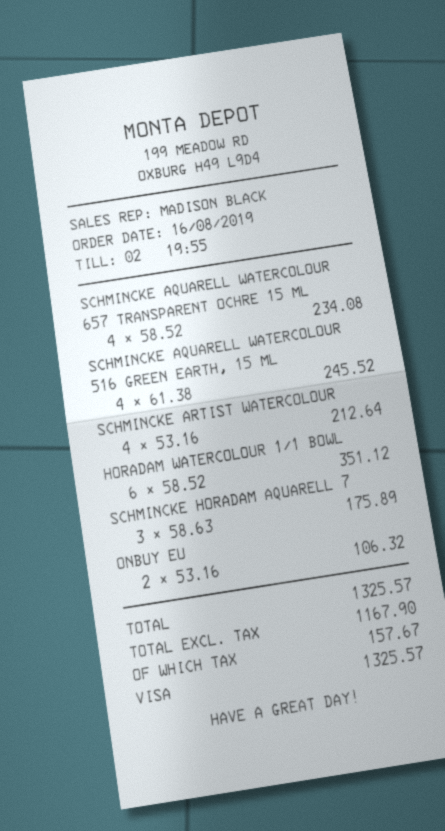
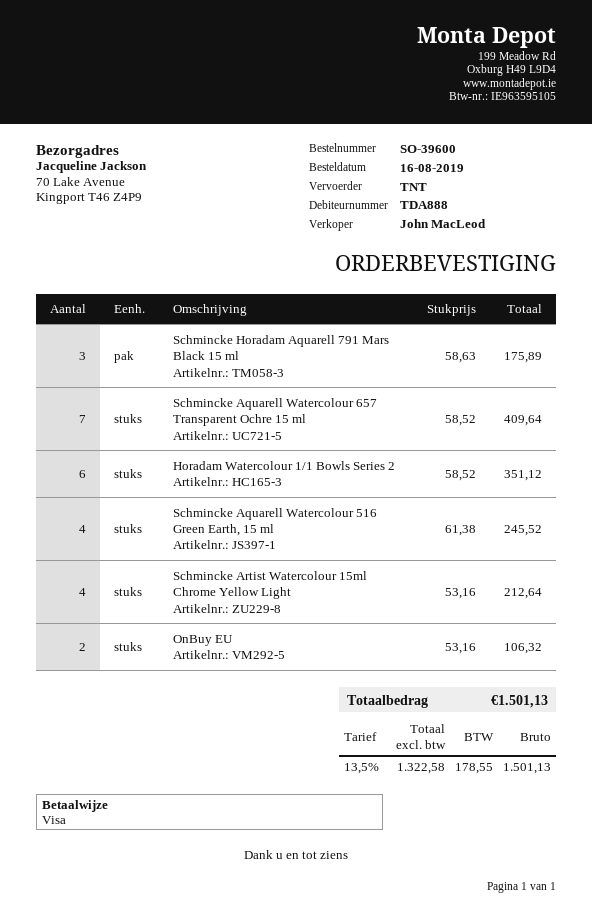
sales rep: MADISON BLACK -> John MacLeod
SCHMINCKE AQUARELL WATERCOLOUR 657 TRANSPARENT OCHRE 15 ML: 4 x 58.52 = 234.08 -> 7 x 58.52 = 409.64
net: 1167.90 -> 1322.58
tax: 157.67 -> 178.55
total: 1325.57 -> 1501.13

